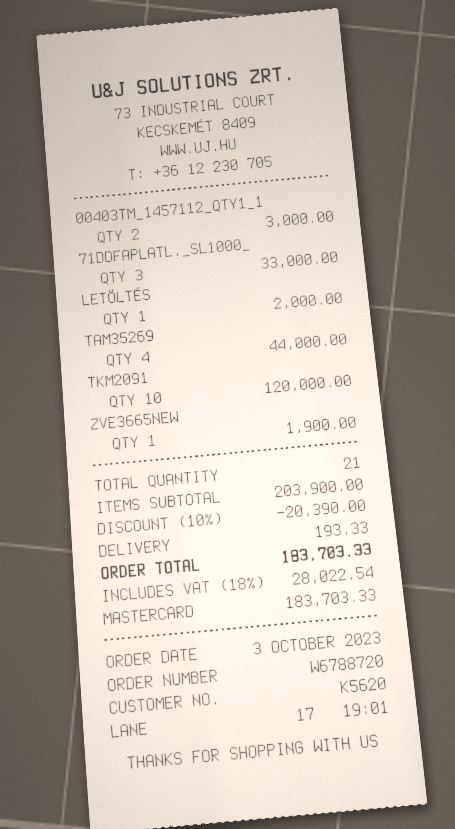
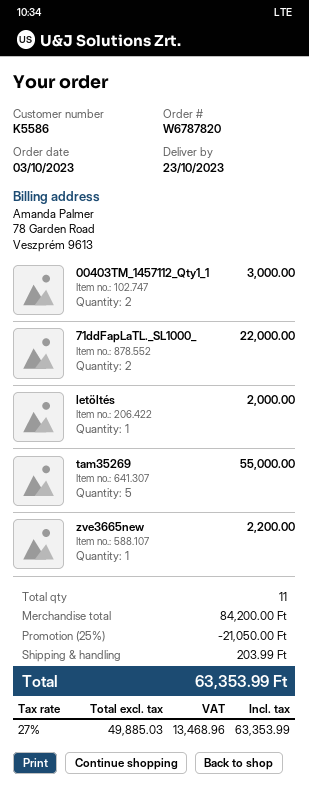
order number: W6788720 -> W6787820
customer number: K5620 -> K5586
71DDFAPLATL._SL1000_: 3 for 33000.00 -> 2 for 22000.00
TAM35269: 4 for 44000.00 -> 5 for 55000.00
TKM2091: 10 for 120000.00 -> none
ZVE3665NEW: 1 for 1900.00 -> 1 for 2200.00
total quantity: 21 -> 11
subtotal: 203900.00 -> 84200.00
discount: 10% = 20390.00 -> 25% = 21050.00
shipping: 193.33 -> 203.99
tax: 18% = 28022.54 -> 27% = 13468.96
total: 183703.33 -> 63353.99

